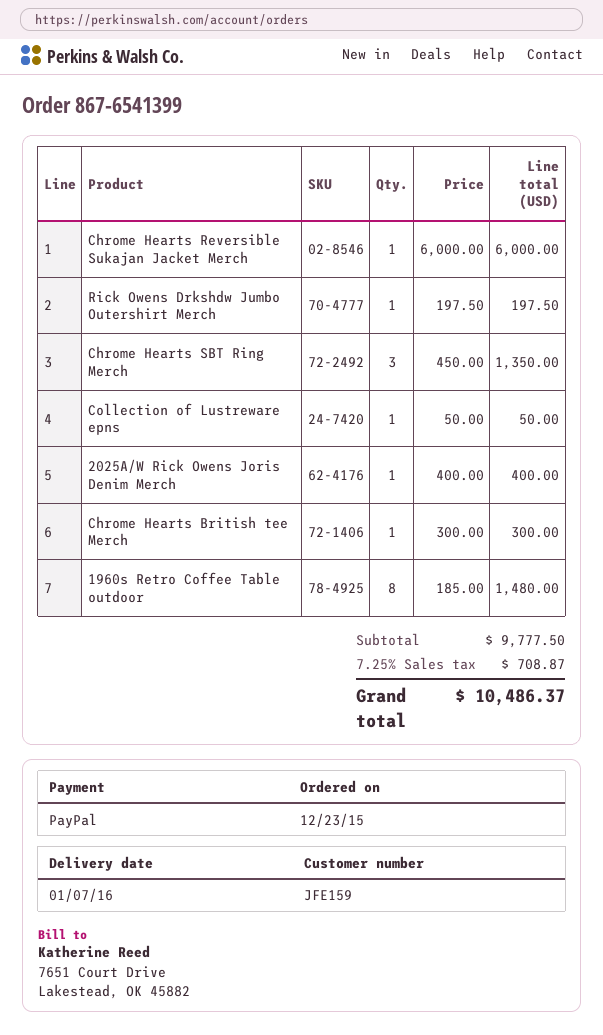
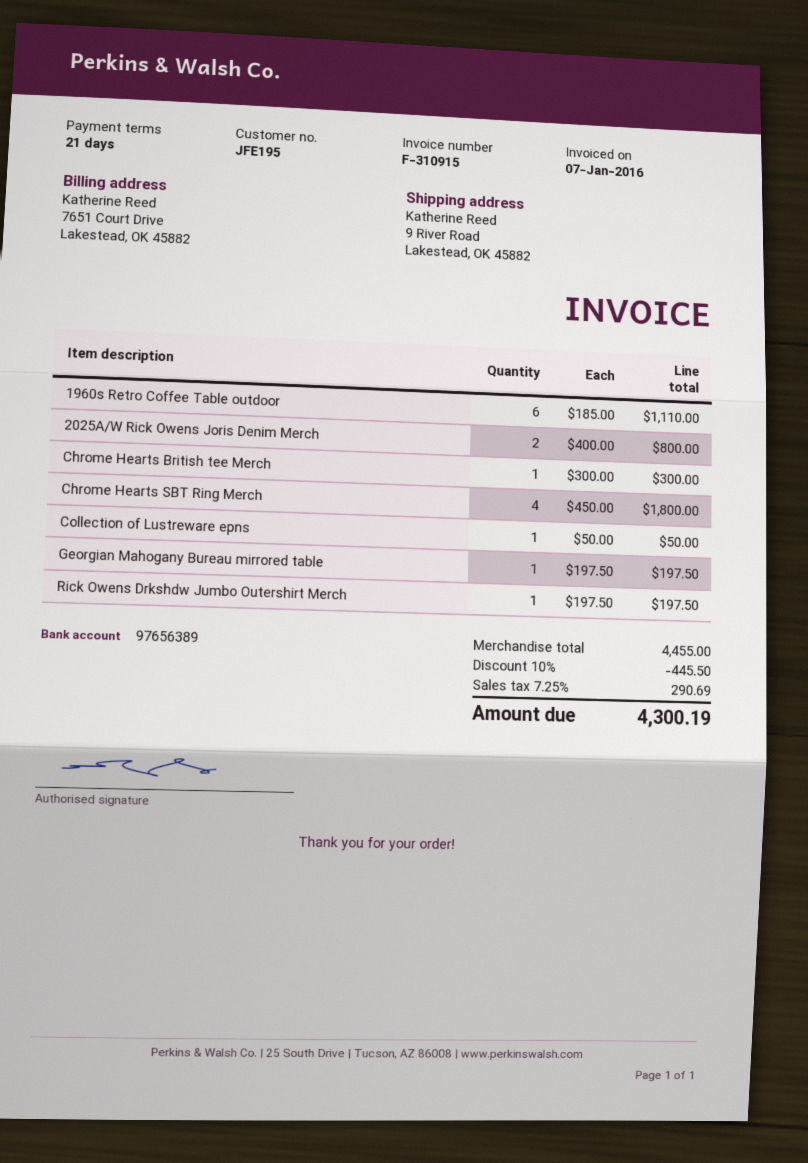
customer number: JFE159 -> JFE195
Chrome Hearts Reversible Sukajan Jacket Merch: 1 x 6000.00 = 6000.00 -> none
Chrome Hearts SBT Ring Merch: 3 x 450.00 = 1350.00 -> 4 x 450.00 = 1800.00
2025A/W Rick Owens Joris Denim Merch: 1 x 400.00 = 400.00 -> 2 x 400.00 = 800.00
1960s Retro Coffee Table outdoor: 8 x 185.00 = 1480.00 -> 6 x 185.00 = 1110.00
Georgian Mahogany Bureau mirrored table: none -> 1 x 197.50 = 197.50
subtotal: 9777.50 -> 4455.00
discount: none -> 10% = 445.50
tax: 7.25% = 708.87 -> 7.25% = 290.69
total: 10486.37 -> 4300.19

